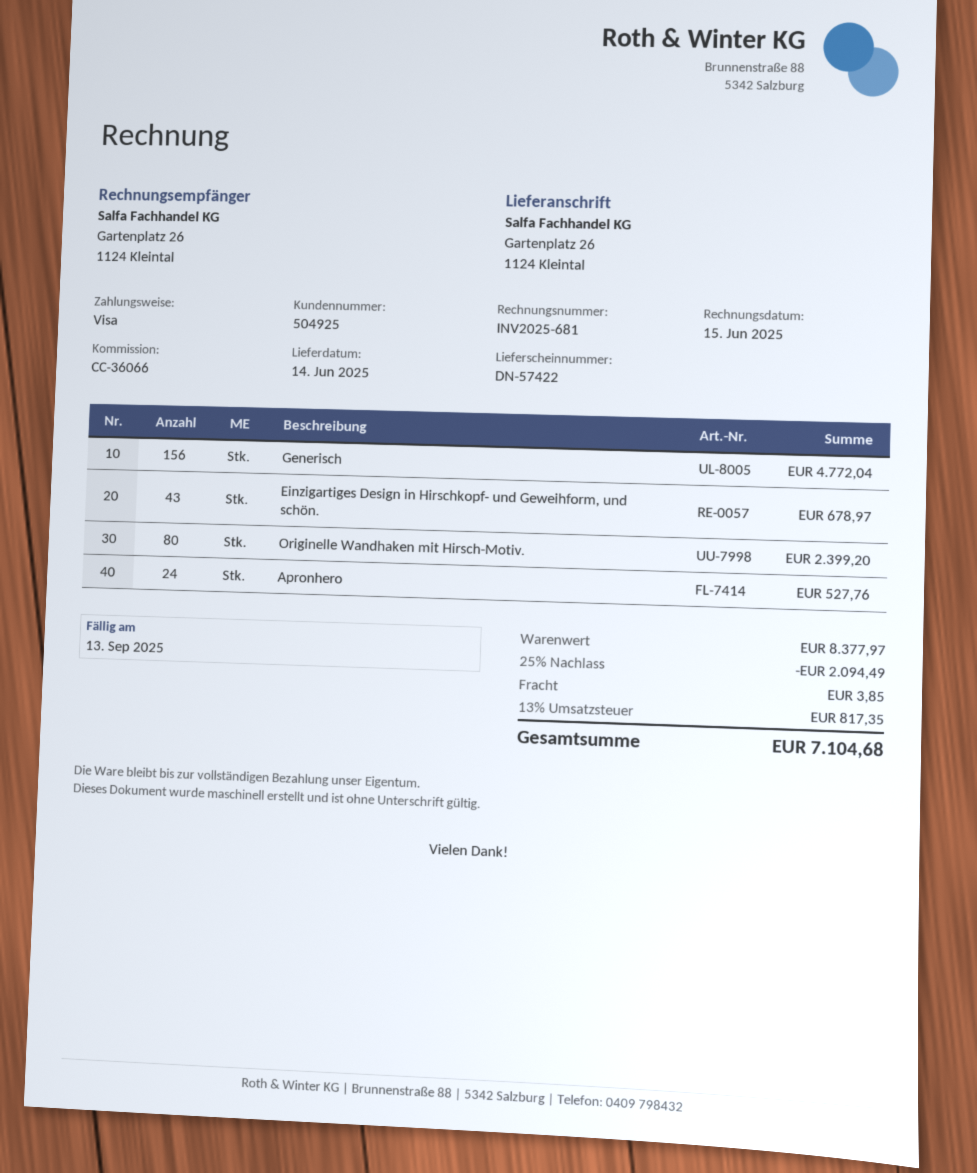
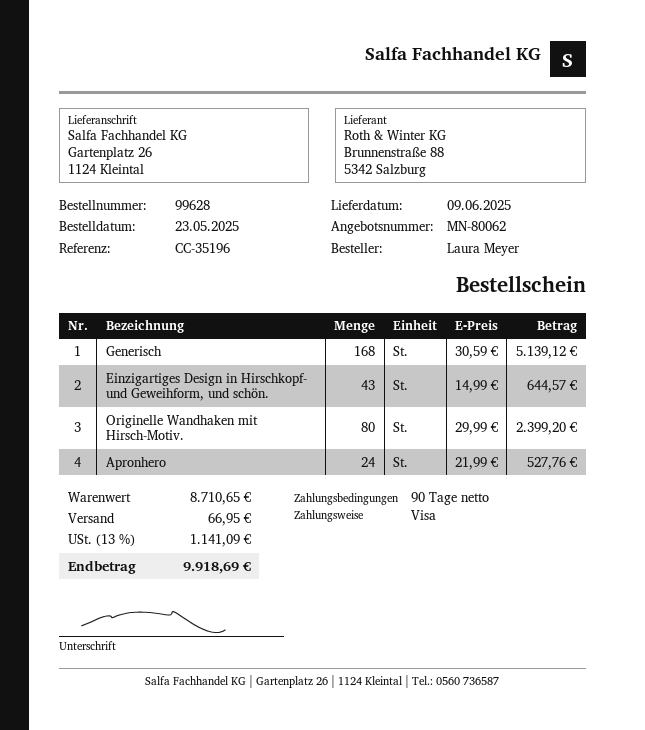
delivery date: 2025-06-14 -> 2025-06-09
reference: CC-36066 -> CC-35196
Generisch: 156 for 4772.04 -> 168 for 5139.12
Einzigartiges Design in Hirschkopf- und Geweihform, und schön.: 43 for 678.97 -> 43 for 644.57
subtotal: 8377.97 -> 8710.65
discount: 25% = 2094.49 -> none
shipping: 3.85 -> 66.95
tax: 13% = 817.35 -> 13% = 1141.09
total: 7104.68 -> 9918.69

